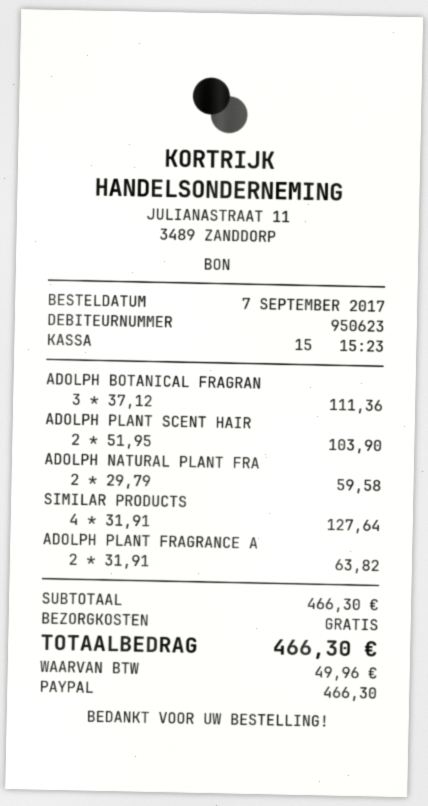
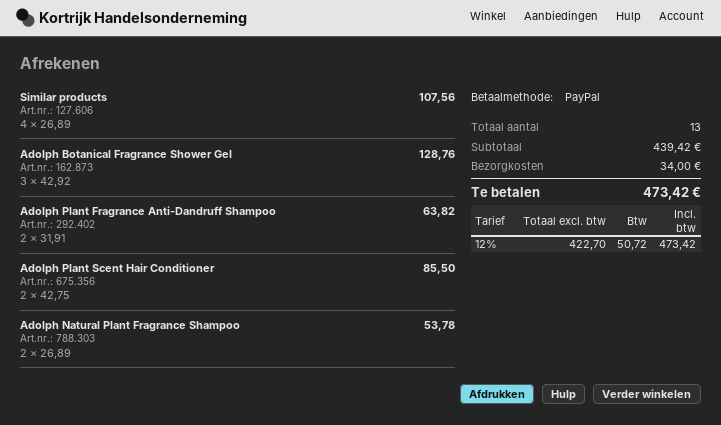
ADOLPH BOTANICAL FRAGRAN: 3 x 37.12 = 111.36 -> 3 x 42.92 = 128.76
ADOLPH PLANT SCENT HAIR: 2 x 51.95 = 103.90 -> 2 x 42.75 = 85.50
ADOLPH NATURAL PLANT FRA: 2 x 29.79 = 59.58 -> 2 x 26.89 = 53.78
SIMILAR PRODUCTS: 4 x 31.91 = 127.64 -> 4 x 26.89 = 107.56
subtotal: 466.30 -> 439.42
shipping: 0.00 -> 34.00
tax: 49.96 -> 50.72
total: 466.30 -> 473.42

